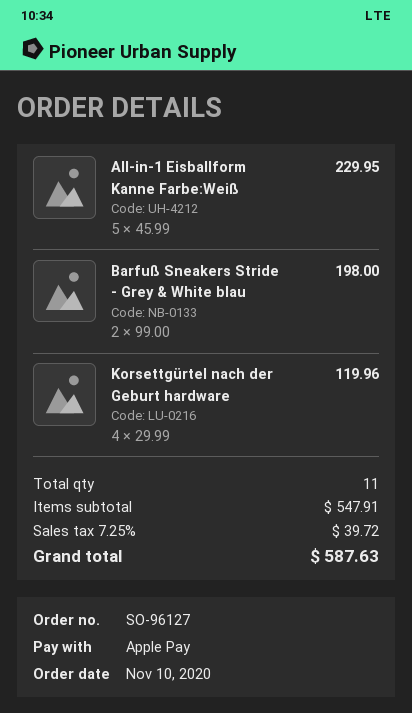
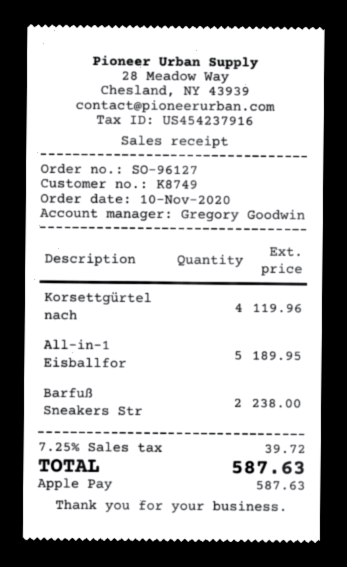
All-in-1 Eisballform Kanne Farbe:Weiß: 5 for 229.95 -> 5 for 189.95
Barfuß Sneakers Stride - Grey & White blau: 2 for 198.00 -> 2 for 238.00

